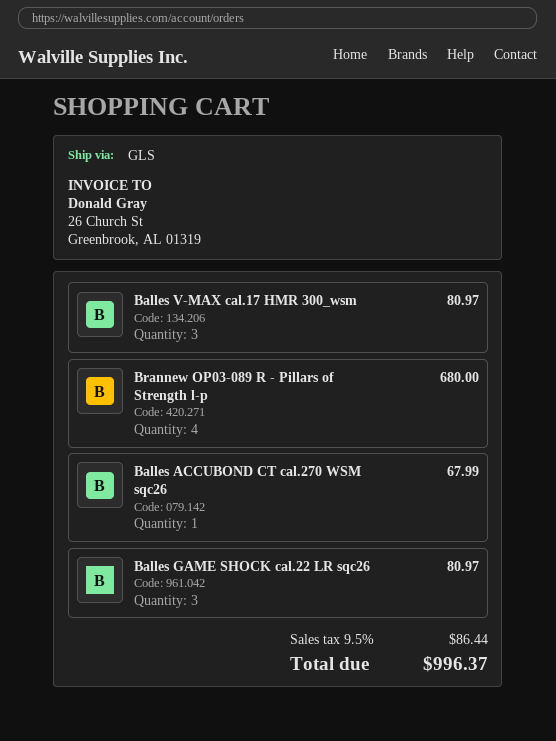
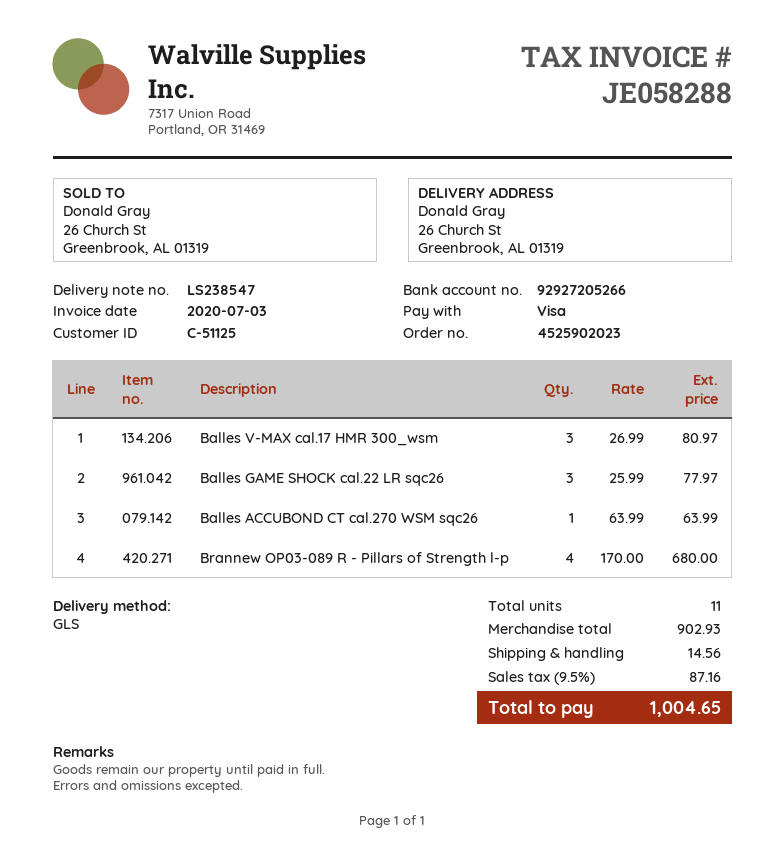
Balles ACCUBOND CT cal.270 WSM sqc26: 1 for 67.99 -> 1 for 63.99
Balles GAME SHOCK cal.22 LR sqc26: 3 for 80.97 -> 3 for 77.97
shipping: none -> 14.56
tax: 9.5% = 86.44 -> 9.5% = 87.16
total: 996.37 -> 1004.65

